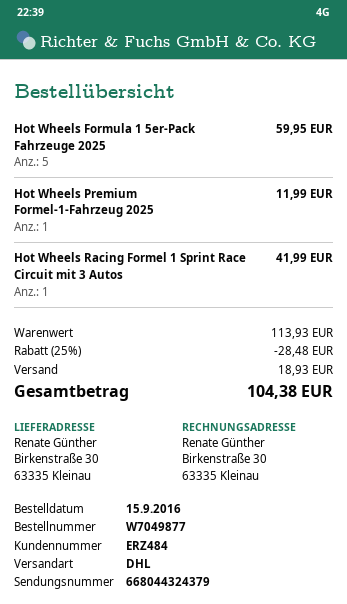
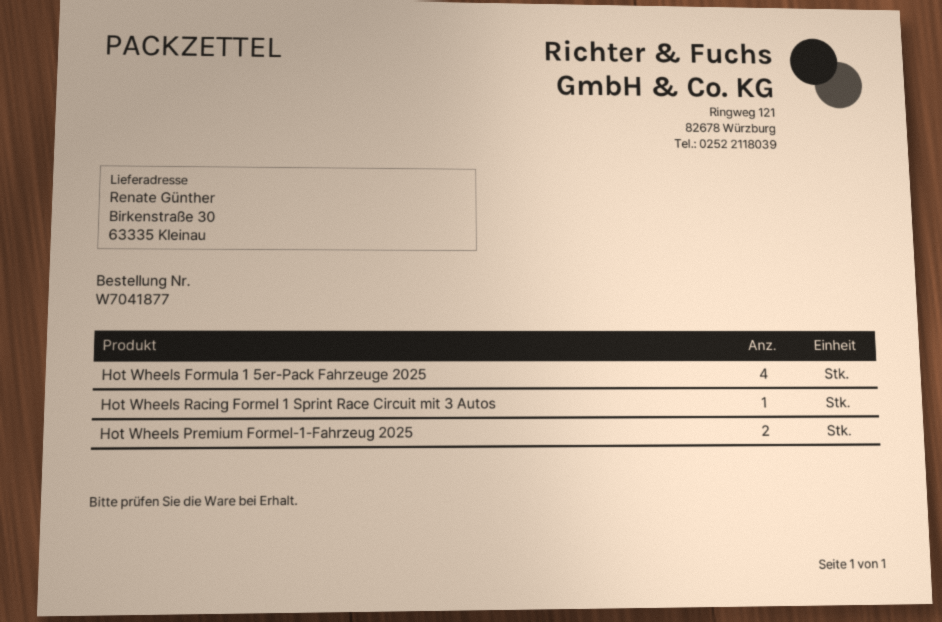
order number: W7049877 -> W7041877
Hot Wheels Formula 1 5er-Pack Fahrzeuge 2025: 5 -> 4
Hot Wheels Premium Formel-1-Fahrzeug 2025: 1 -> 2

